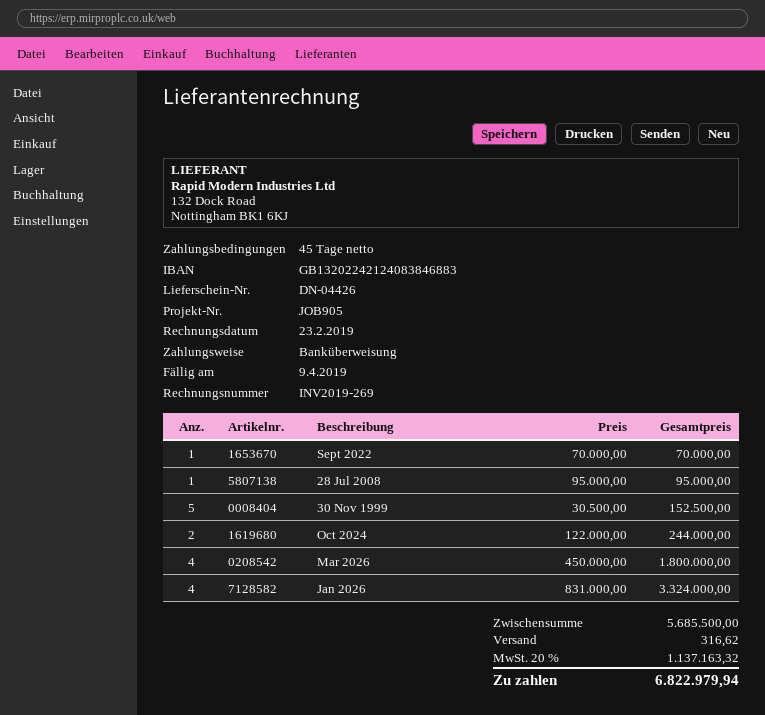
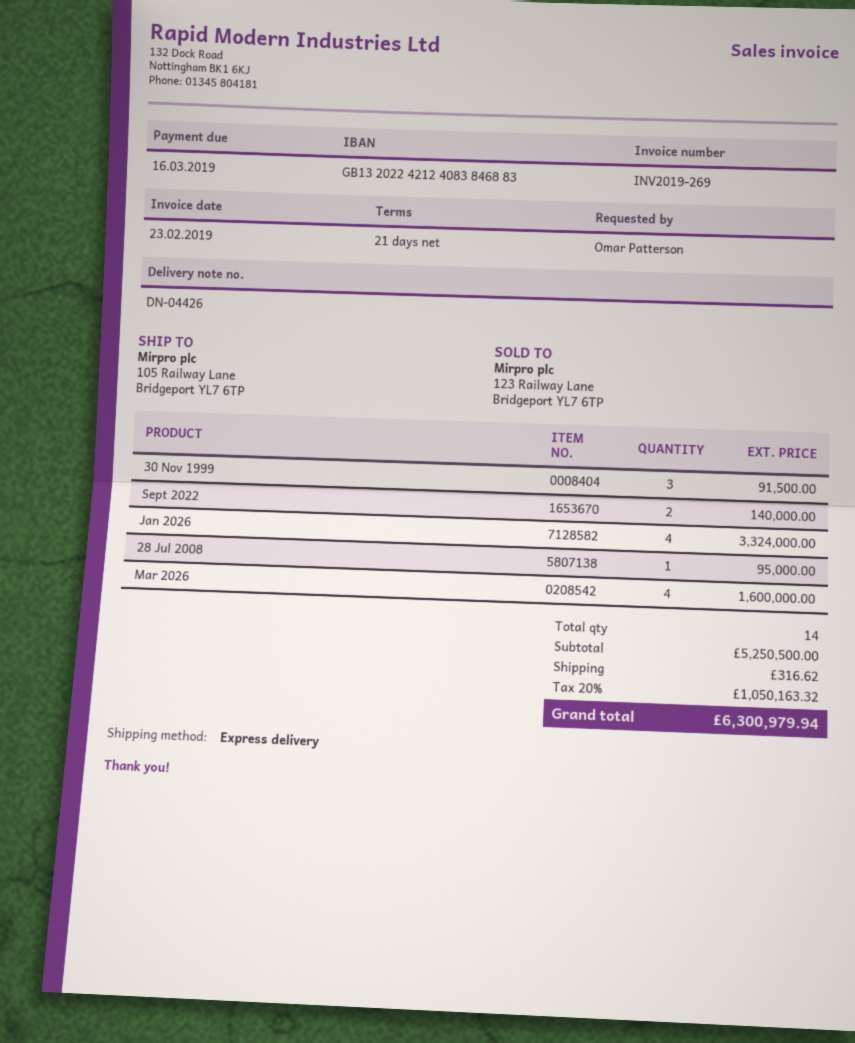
payment terms: 45 days -> 21 days
due date: 2019-04-09 -> 2019-03-16
Sept 2022: 1 for 70000.00 -> 2 for 140000.00
30 Nov 1999: 5 for 152500.00 -> 3 for 91500.00
Oct 2024: 2 for 244000.00 -> none
Mar 2026: 4 for 1800000.00 -> 4 for 1600000.00
subtotal: 5685500.00 -> 5250500.00
tax: 20% = 1137163.32 -> 20% = 1050163.32
total: 6822979.94 -> 6300979.94

